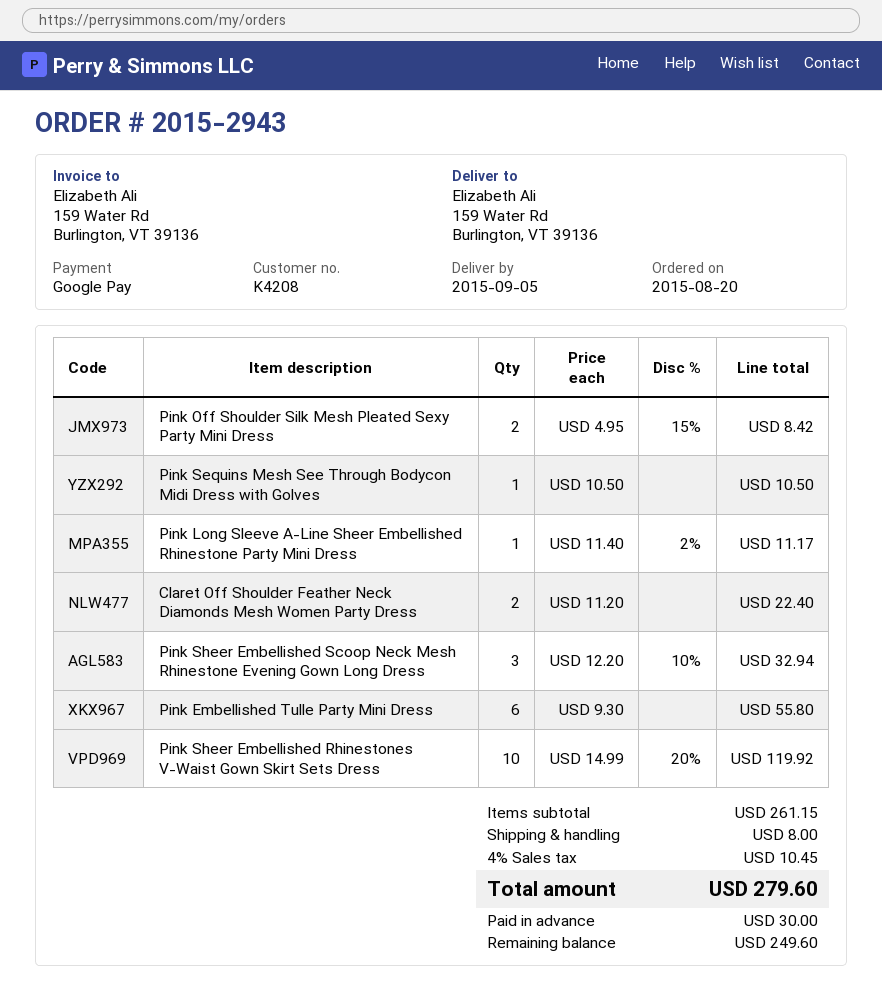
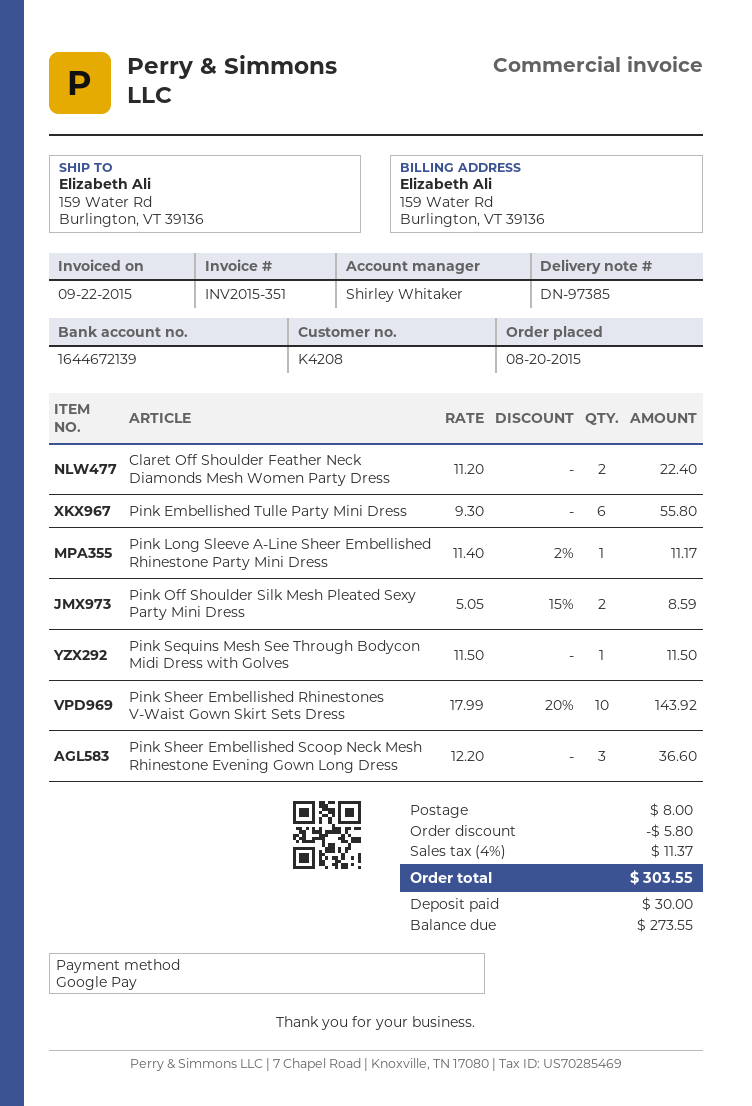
Pink Off Shoulder Silk Mesh Pleated Sexy Party Mini Dress: 2 x 4.95 - 15% = 8.42 -> 2 x 5.05 - 15% = 8.59
Pink Sequins Mesh See Through Bodycon Midi Dress with Golves: 1 x 10.50 = 10.50 -> 1 x 11.50 = 11.50
Pink Sheer Embellished Scoop Neck Mesh Rhinestone Evening Gown Long Dress: 3 x 12.20 - 10% = 32.94 -> 3 x 12.20 = 36.60
Pink Sheer Embellished Rhinestones V-Waist Gown Skirt Sets Dress: 10 x 14.99 - 20% = 119.92 -> 10 x 17.99 - 20% = 143.92
discount: none -> 5.80
tax: 4% = 10.45 -> 4% = 11.37
total: 279.60 -> 303.55
balance: 249.60 -> 273.55

